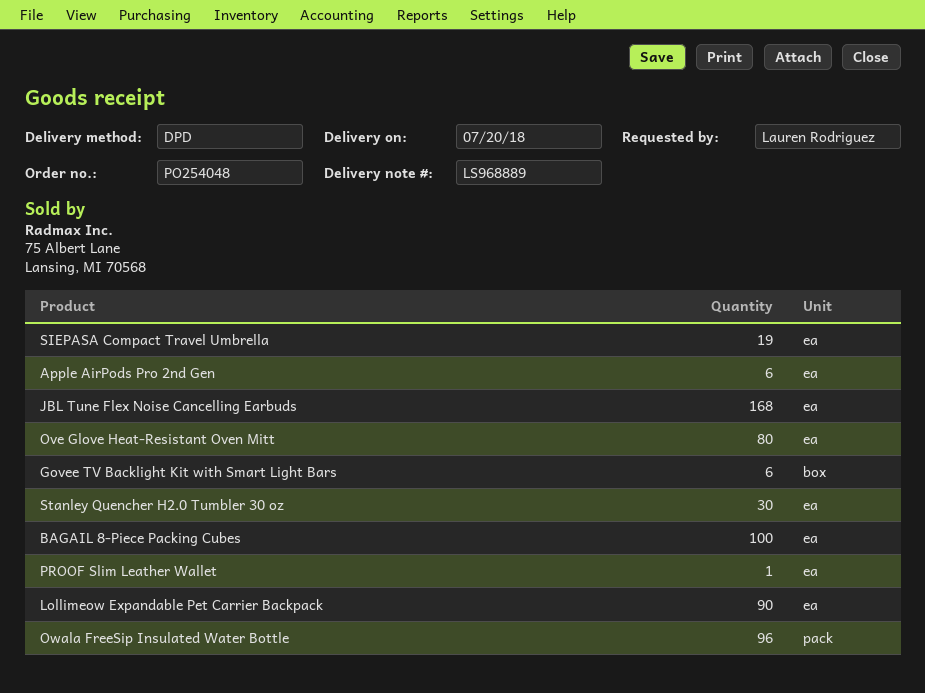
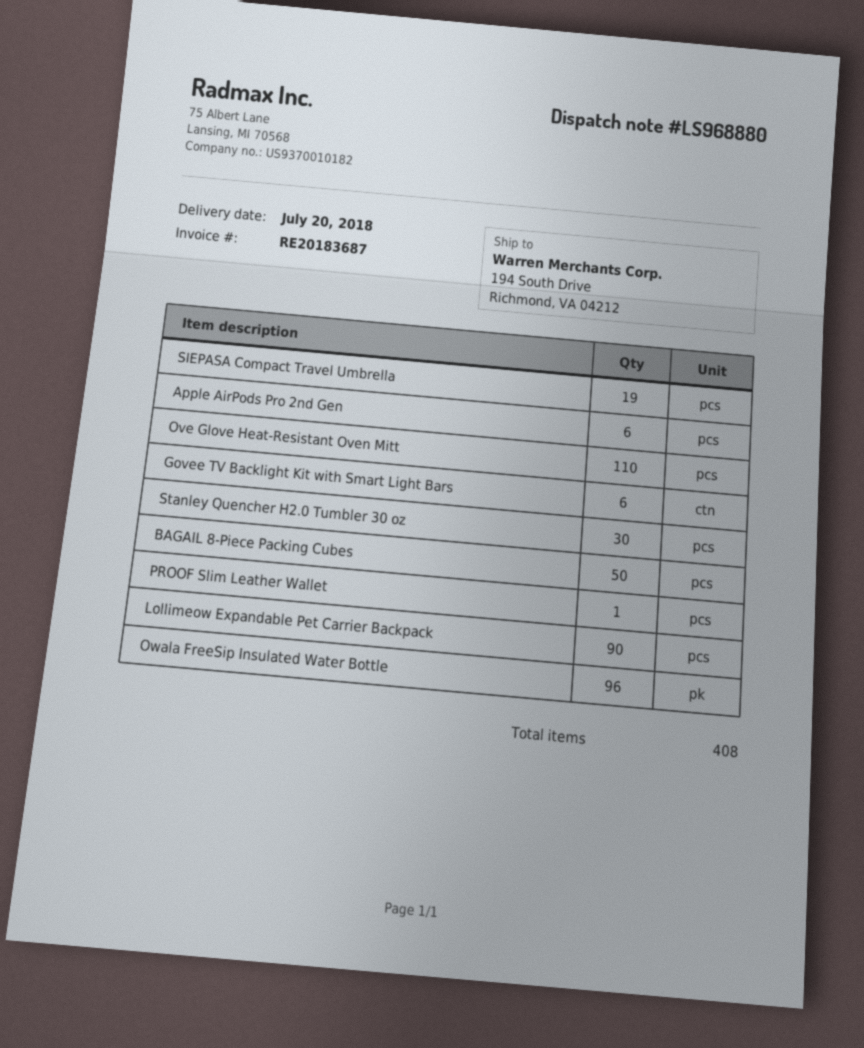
delivery note number: LS968889 -> LS968880
JBL Tune Flex Noise Cancelling Earbuds: 168 -> none
Ove Glove Heat-Resistant Oven Mitt: 80 -> 110
BAGAIL 8-Piece Packing Cubes: 100 -> 50

